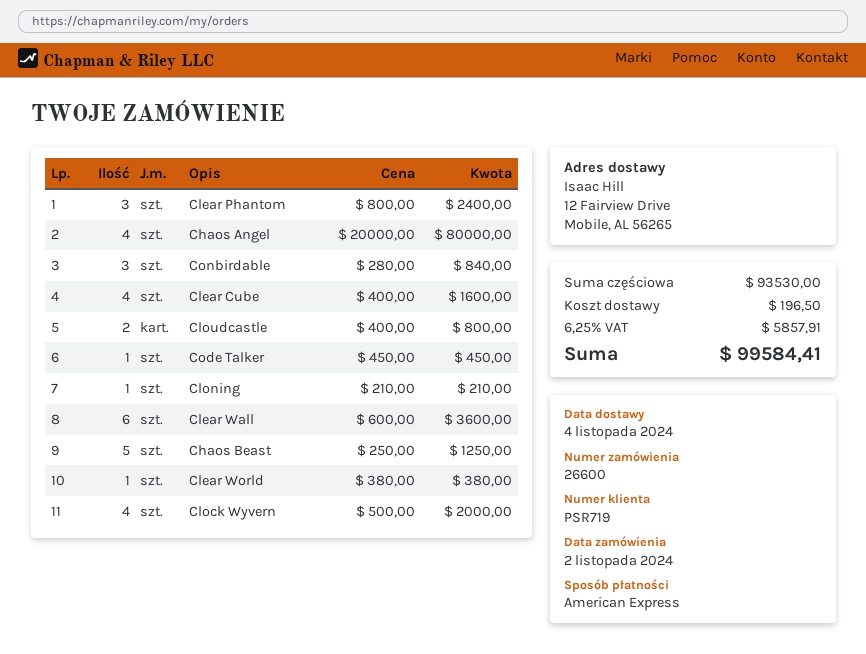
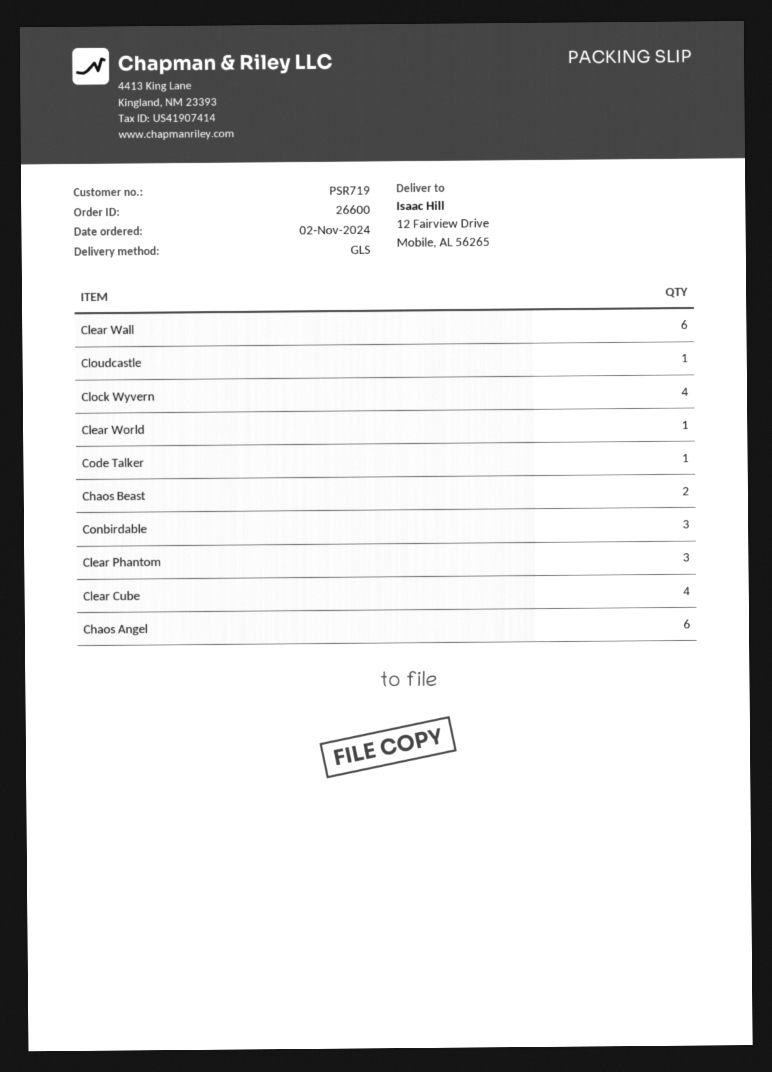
Chaos Angel: 4 -> 6
Cloudcastle: 2 -> 1
Cloning: 1 -> none
Chaos Beast: 5 -> 2

